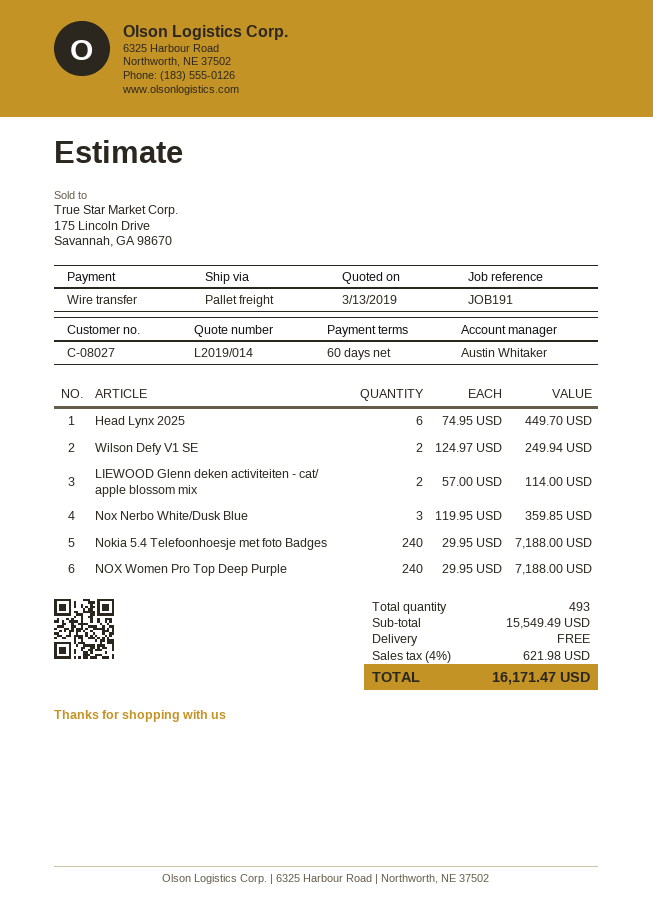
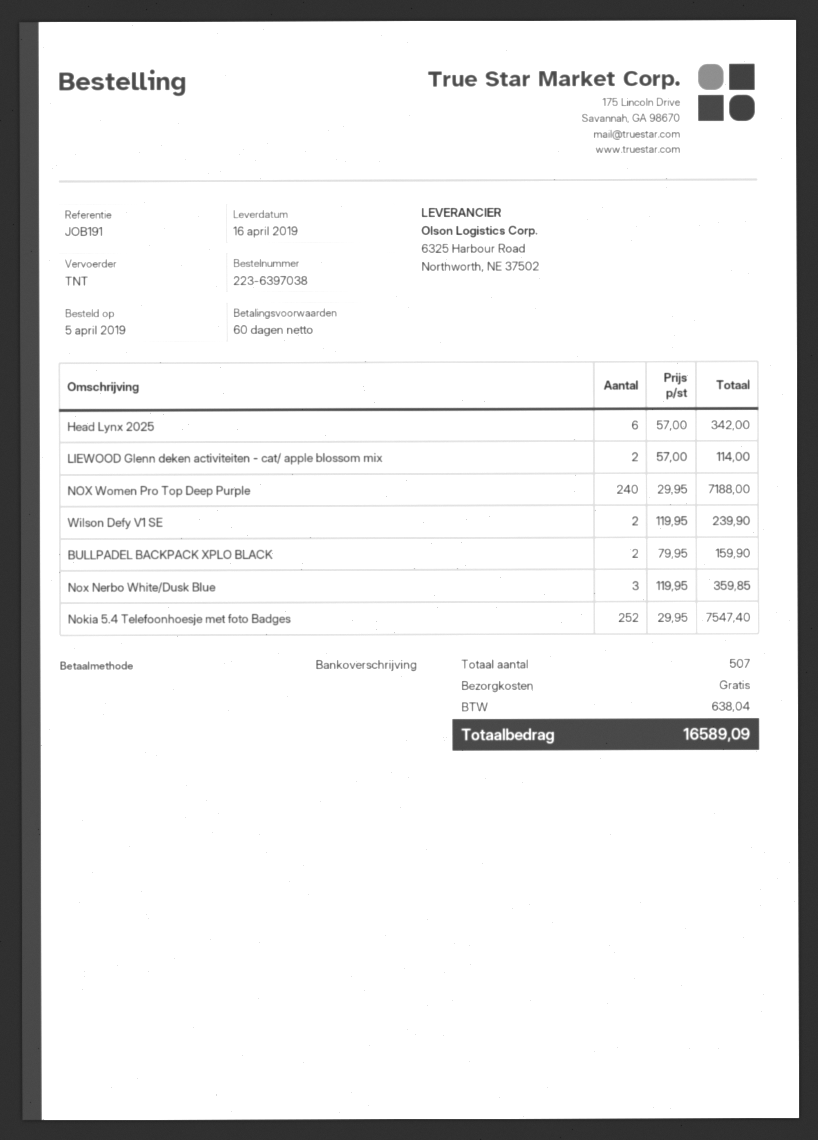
shipping method: pallet freight -> TNT
Head Lynx 2025: 6 x 74.95 = 449.70 -> 6 x 57.00 = 342.00
Wilson Defy V1 SE: 2 x 124.97 = 249.94 -> 2 x 119.95 = 239.90
Nokia 5.4 Telefoonhoesje met foto Badges: 240 x 29.95 = 7188.00 -> 252 x 29.95 = 7547.40
BULLPADEL BACKPACK XPLO BLACK: none -> 2 x 79.95 = 159.90
total quantity: 493 -> 507
tax: 621.98 -> 638.04
total: 16171.47 -> 16589.09

